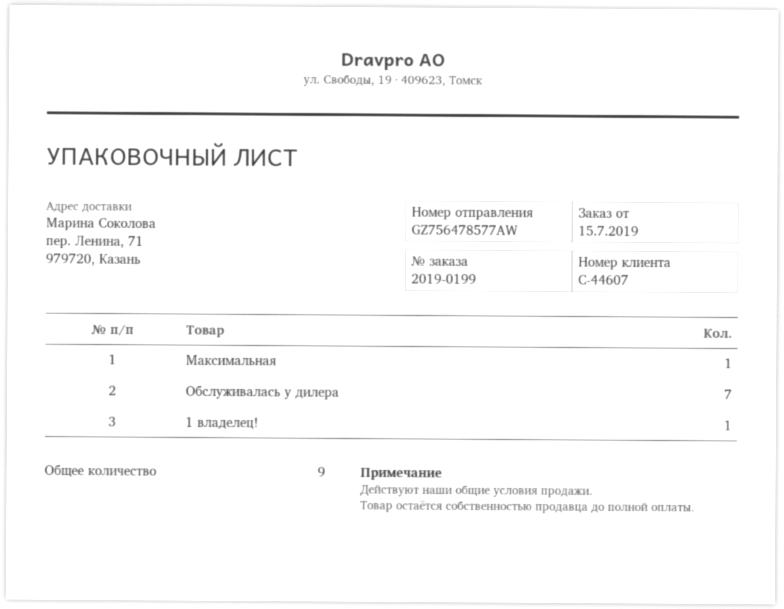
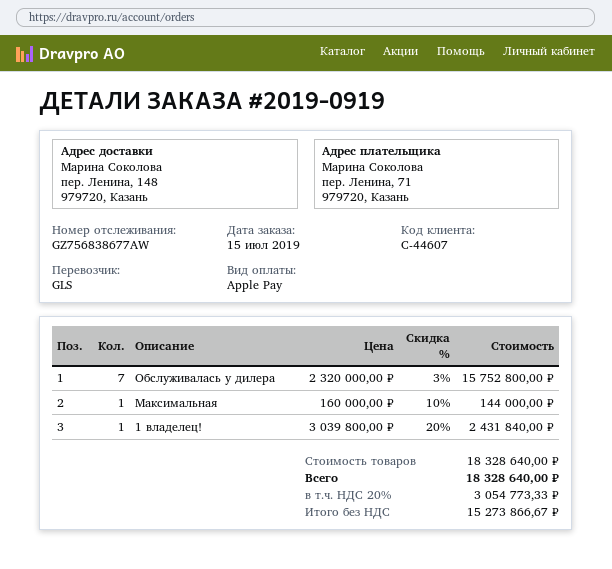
order number: 2019-0199 -> 2019-0919
tracking number: GZ756478577AW -> GZ756838677AW
ship to: пер. Ленина, 71, 979720, Казань -> пер. Ленина, 148, 979720, Казань

